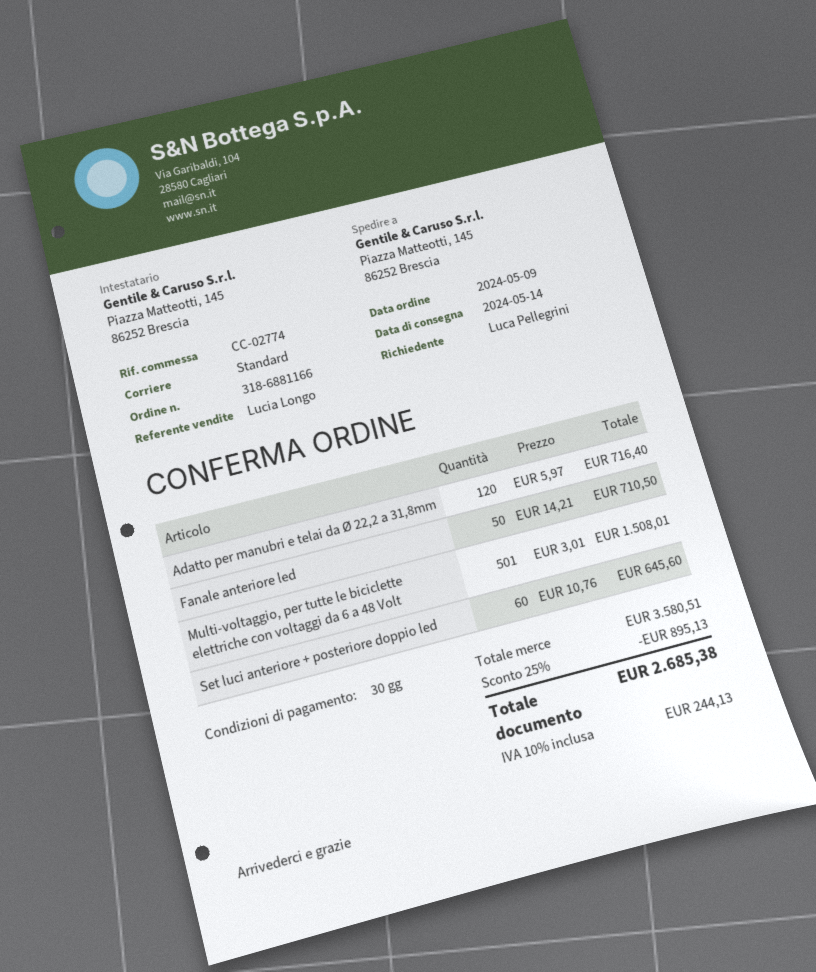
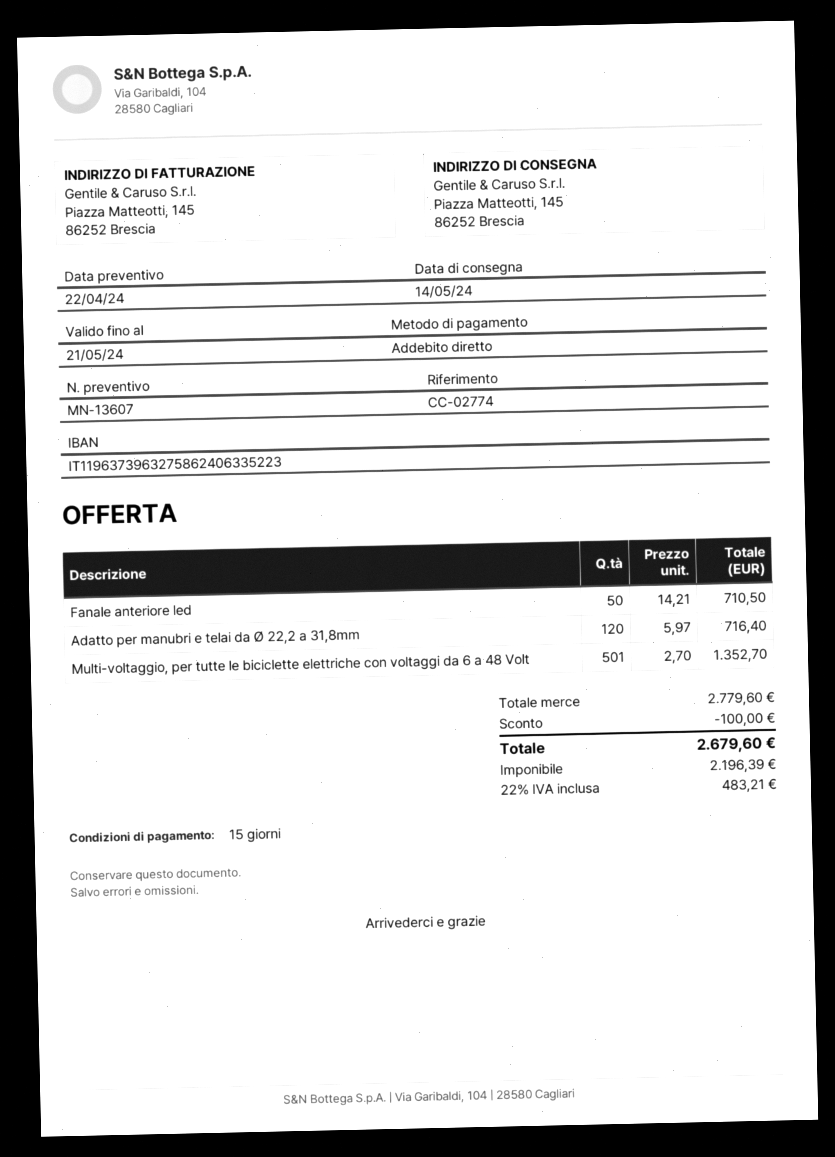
payment terms: 30 days -> 15 days
Multi-voltaggio, per tutte le biciclette elettriche con voltaggi da 6 a 48 Volt: 501 x 3.01 = 1508.01 -> 501 x 2.70 = 1352.70
Set luci anteriore + posteriore doppio led: 60 x 10.76 = 645.60 -> none
subtotal: 3580.51 -> 2779.60
discount: 895.13 -> 100.00
tax: 10% = 244.13 -> 22% = 483.21
total: 2685.38 -> 2679.60

